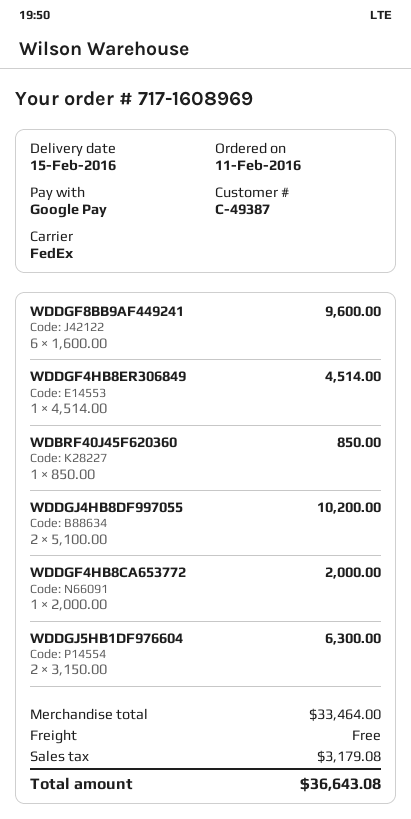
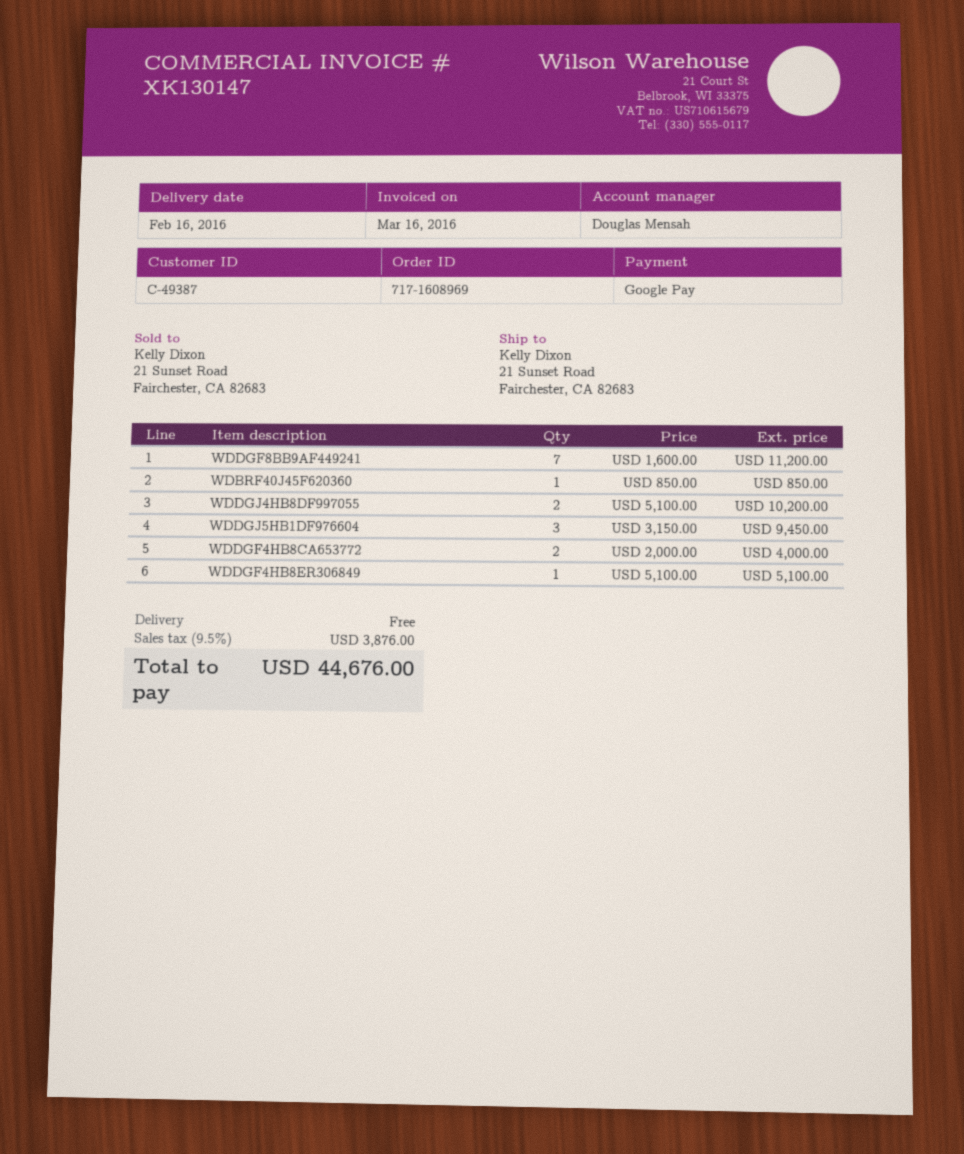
delivery date: 2016-02-15 -> 2016-02-16
WDDGF8BB9AF449241: 6 x 1600.00 = 9600.00 -> 7 x 1600.00 = 11200.00
WDDGF4HB8ER306849: 1 x 4514.00 = 4514.00 -> 1 x 5100.00 = 5100.00
WDDGF4HB8CA653772: 1 x 2000.00 = 2000.00 -> 2 x 2000.00 = 4000.00
WDDGJ5HB1DF976604: 2 x 3150.00 = 6300.00 -> 3 x 3150.00 = 9450.00
tax: 3179.08 -> 3876.00
total: 36643.08 -> 44676.00

